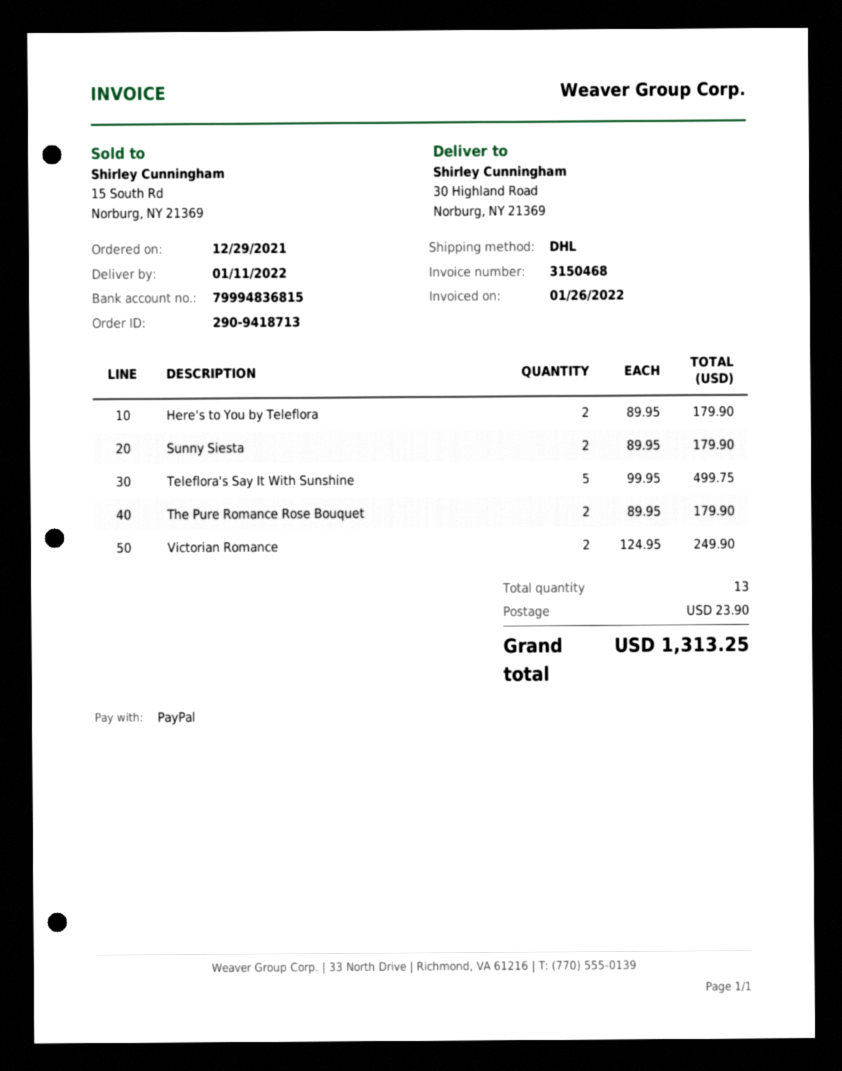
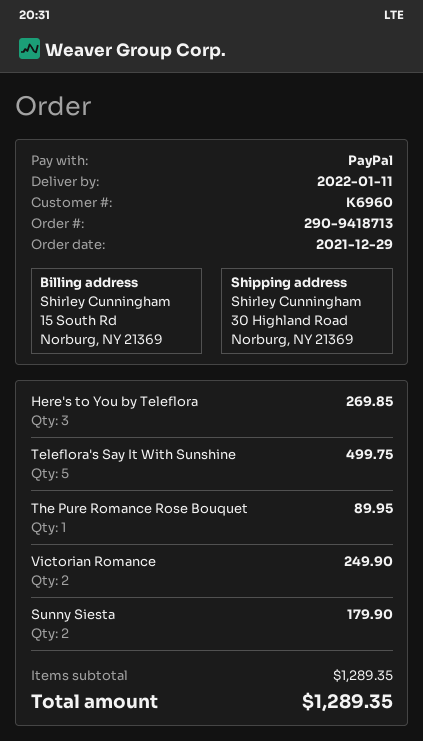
Here's to You by Teleflora: 2 for 179.90 -> 3 for 269.85
The Pure Romance Rose Bouquet: 2 for 179.90 -> 1 for 89.95
shipping: 23.90 -> none
total: 1313.25 -> 1289.35

